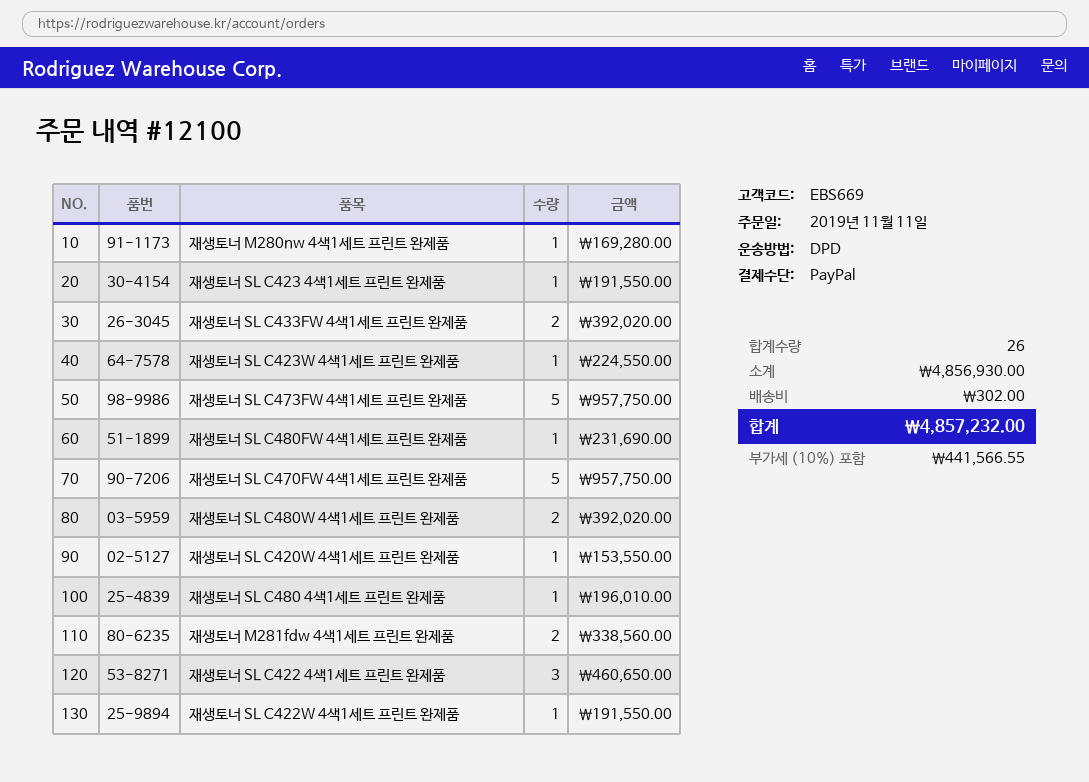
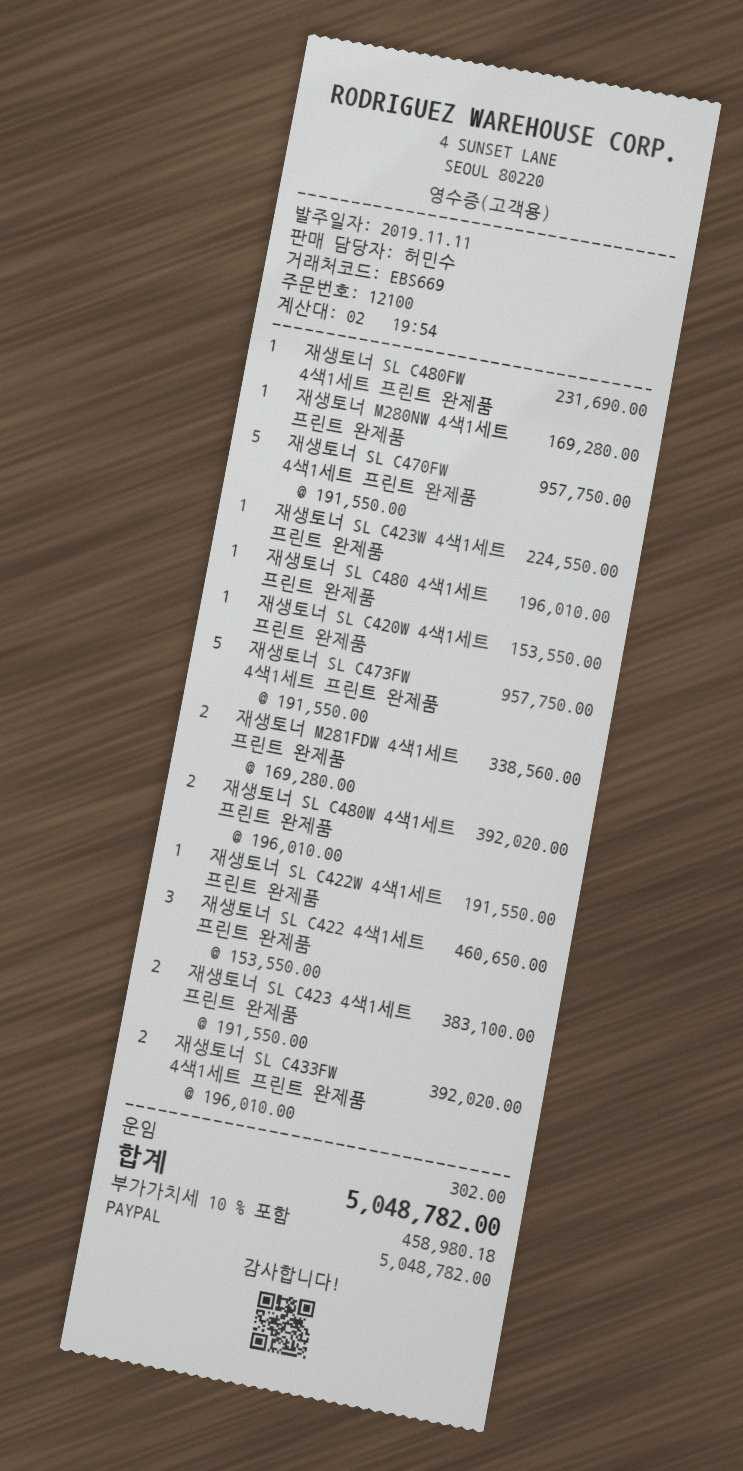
재생토너 SL C423 4색1세트 프린트 완제품: 1 for 191550.00 -> 2 for 383100.00
tax: 10% = 441566.55 -> 10% = 458980.18
total: 4857232.00 -> 5048782.00

